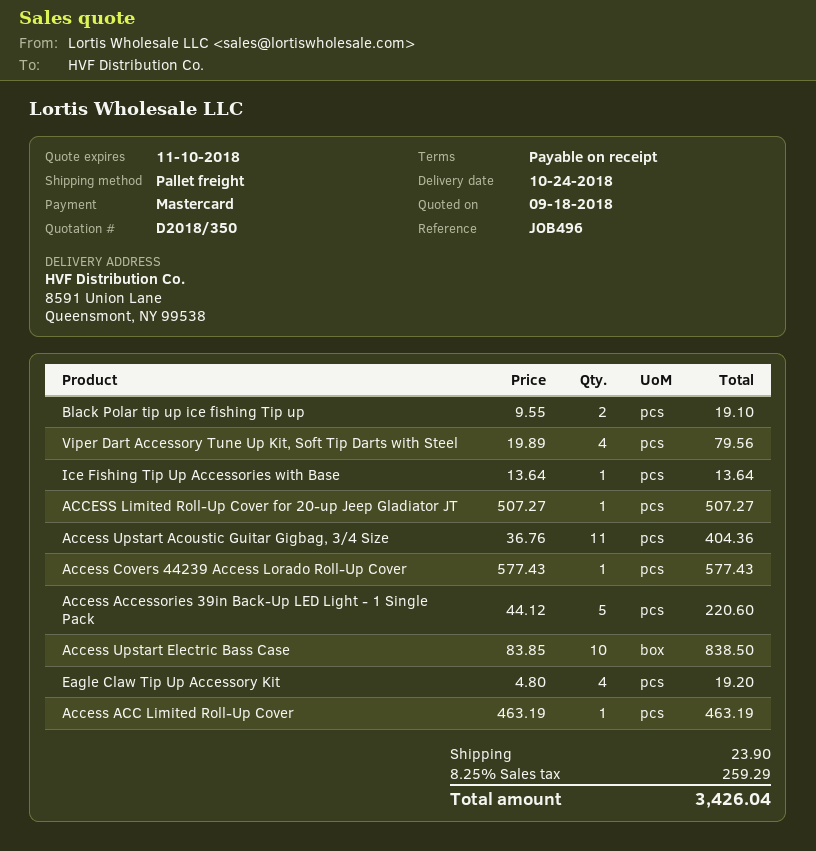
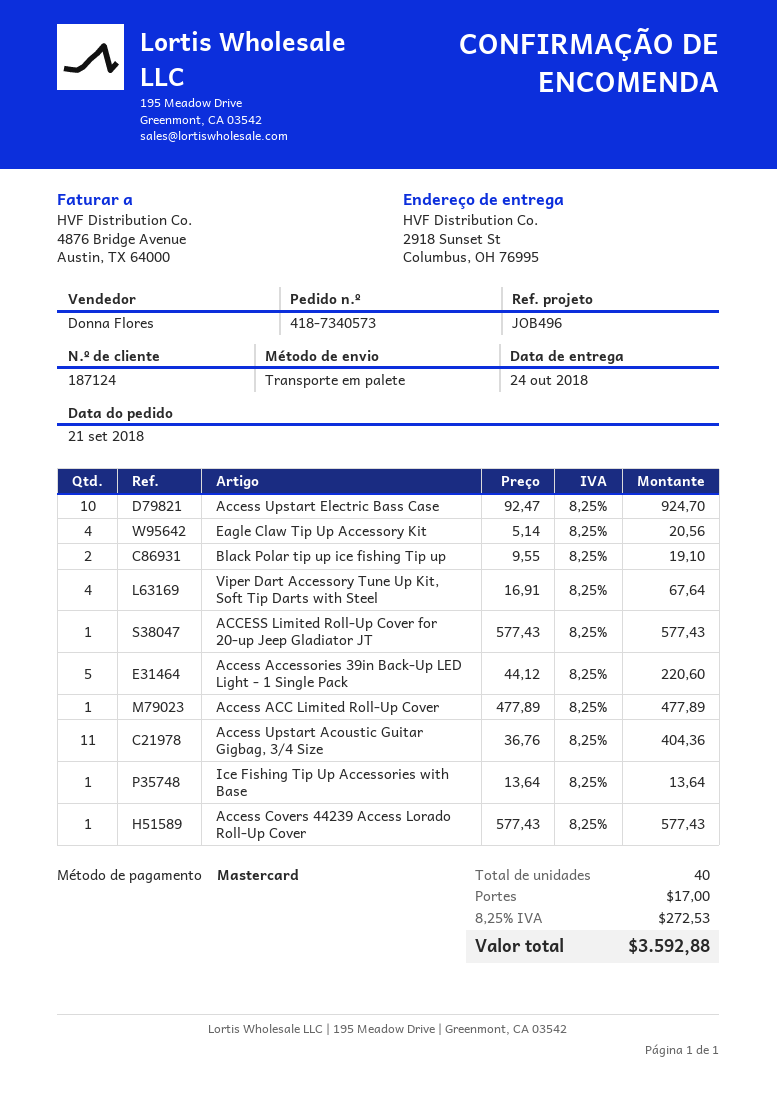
ship to: 8591 Union Lane, Queensmont, NY 99538 -> 2918 Sunset St, Columbus, OH 76995
Viper Dart Accessory Tune Up Kit, Soft Tip Darts with Steel: 4 x 19.89 = 79.56 -> 4 x 16.91 = 67.64
ACCESS Limited Roll-Up Cover for 20-up Jeep Gladiator JT: 1 x 507.27 = 507.27 -> 1 x 577.43 = 577.43
Access Upstart Electric Bass Case: 10 x 83.85 = 838.50 -> 10 x 92.47 = 924.70
Eagle Claw Tip Up Accessory Kit: 4 x 4.80 = 19.20 -> 4 x 5.14 = 20.56
Access ACC Limited Roll-Up Cover: 1 x 463.19 = 463.19 -> 1 x 477.89 = 477.89
shipping: 23.90 -> 17.00
tax: 8.25% = 259.29 -> 8.25% = 272.53
total: 3426.04 -> 3592.88

